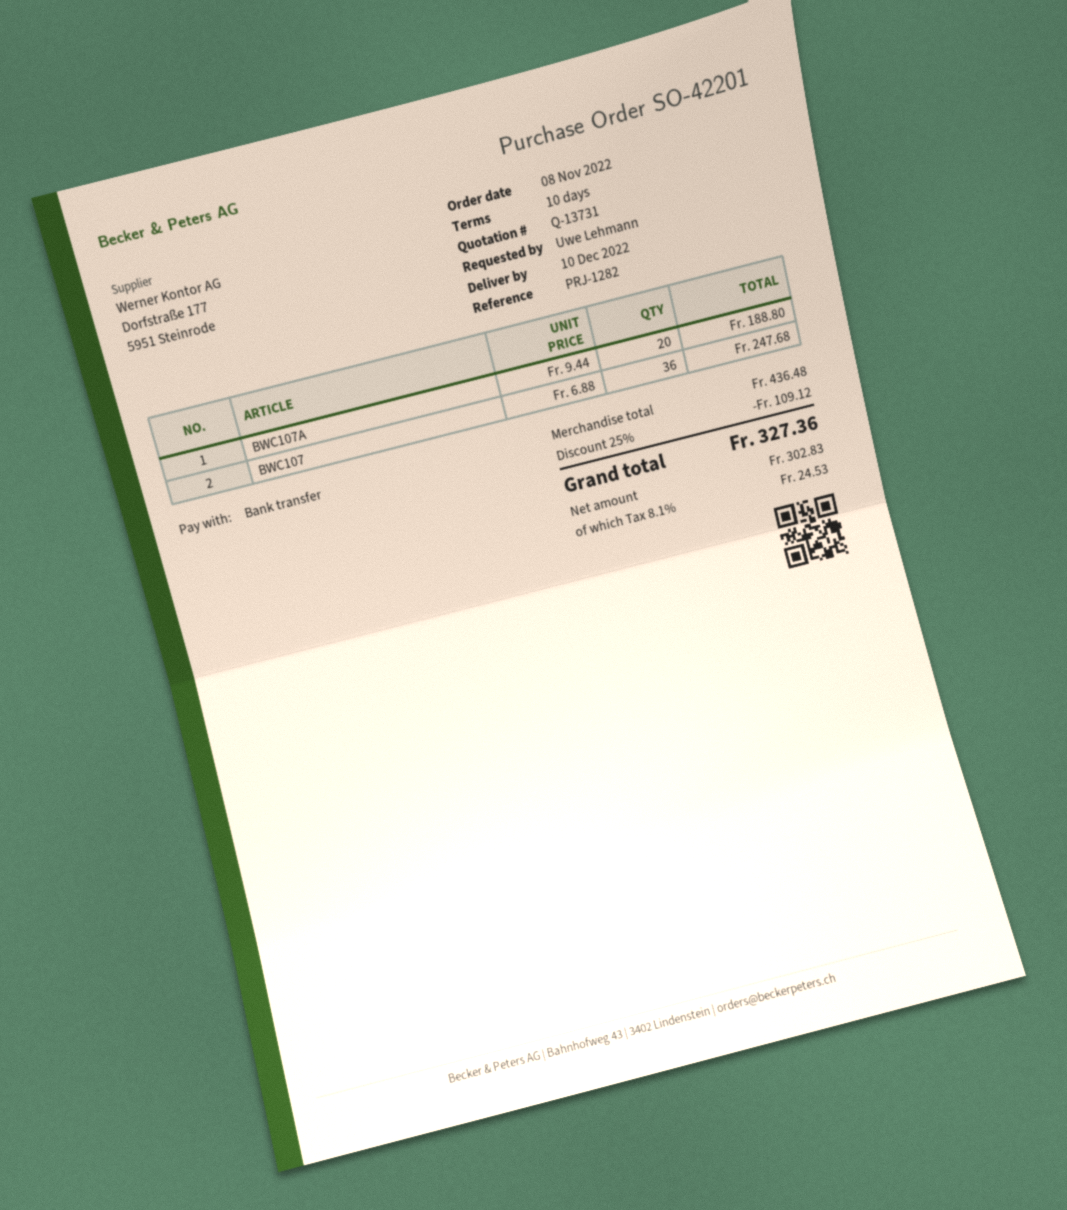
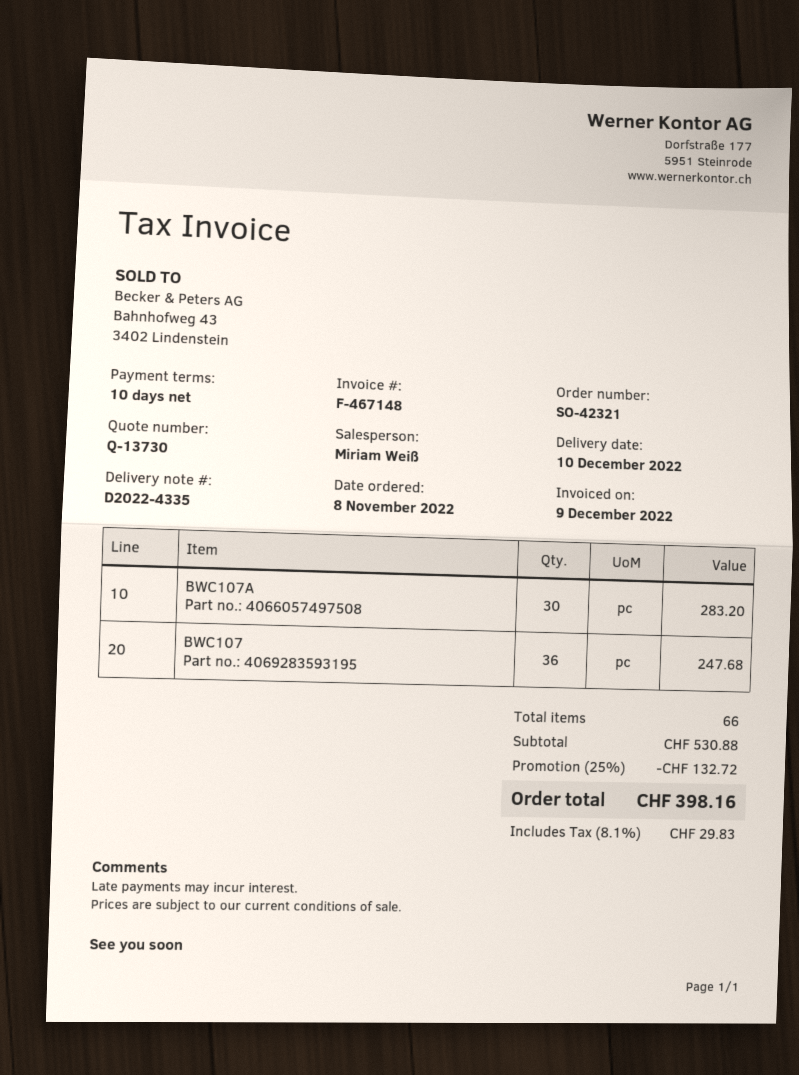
quote number: Q-13731 -> Q-13730
order number: SO-42201 -> SO-42321
BWC107A: 20 for 188.80 -> 30 for 283.20
subtotal: 436.48 -> 530.88
discount: 25% = 109.12 -> 25% = 132.72
tax: 8.1% = 24.53 -> 8.1% = 29.83
total: 327.36 -> 398.16

